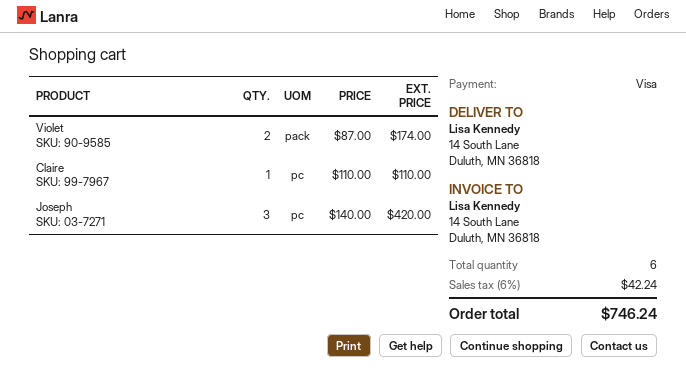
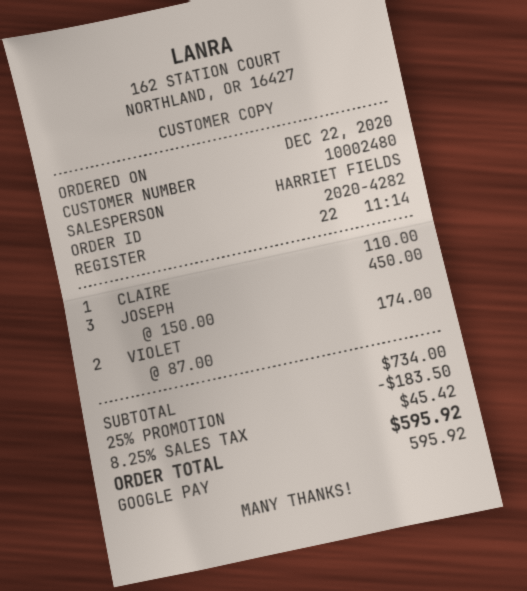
payment method: Visa -> Google Pay
Joseph: 3 x 140.00 = 420.00 -> 3 x 150.00 = 450.00
discount: none -> 25% = 183.50
tax: 6% = 42.24 -> 8.25% = 45.42
total: 746.24 -> 595.92

